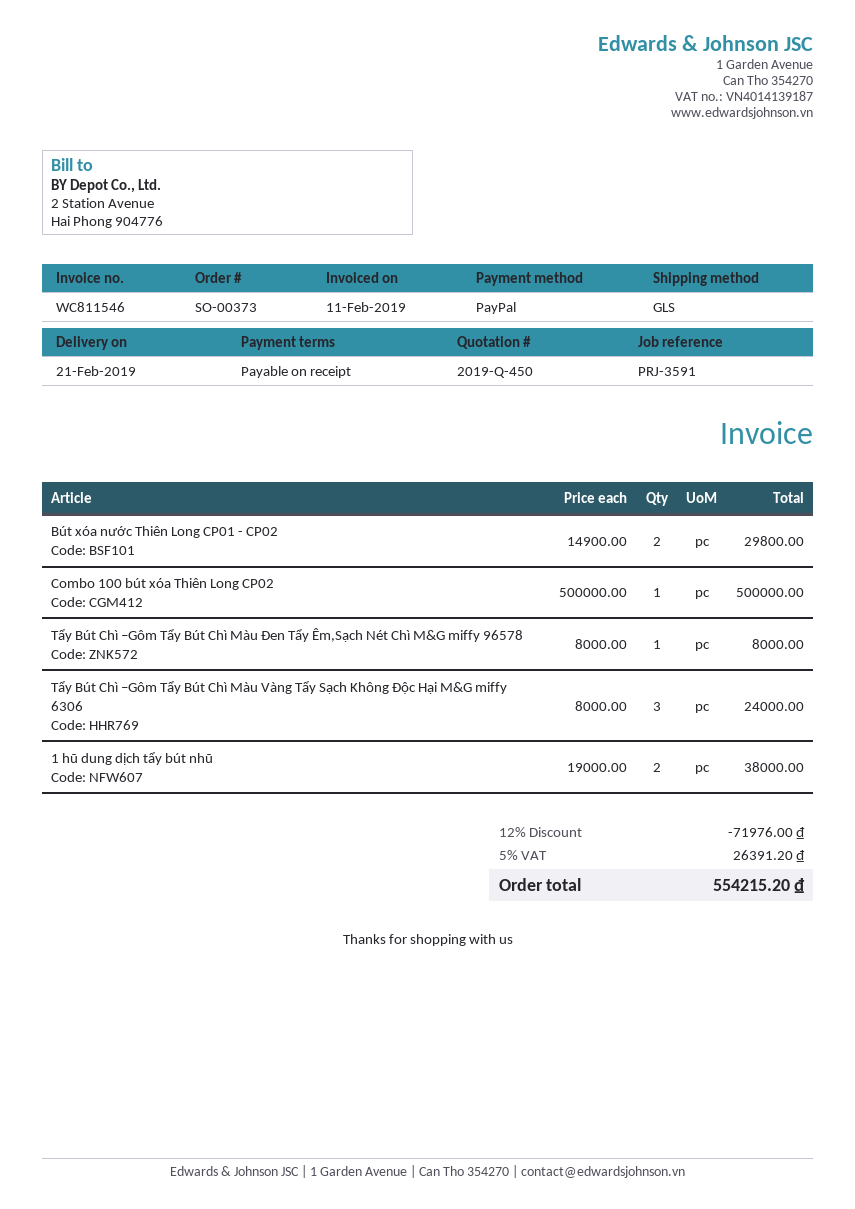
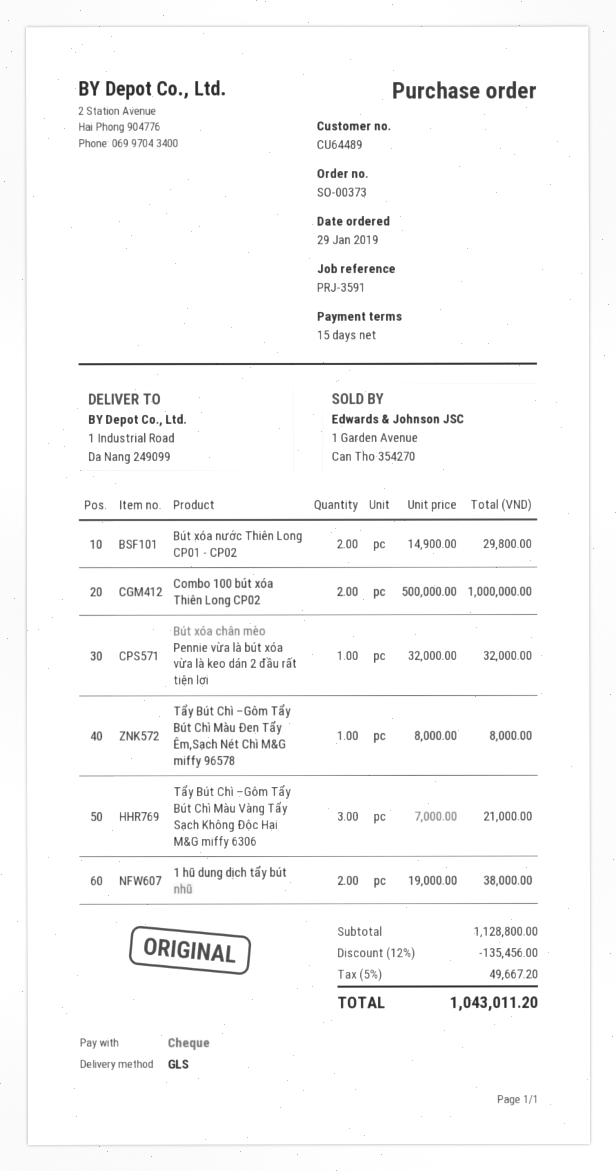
payment terms: on receipt -> 15 days
payment method: PayPal -> cheque
Combo 100 bút xóa Thiên Long CP02: 1 x 500000.00 = 500000.00 -> 2 x 500000.00 = 1000000.00
Tẩy Bút Chì –Gôm Tẩy Bút Chì Màu Vàng Tẩy Sạch Không Độc Hại M&G miffy 6306: 3 x 8000.00 = 24000.00 -> 3 x 7000.00 = 21000.00
Bút xóa chân mèo Pennie vừa là bút xóa vừa là keo dán 2 đầu rất tiện lợi: none -> 1 x 32000.00 = 32000.00
discount: 12% = 71976.00 -> 12% = 135456.00
tax: 5% = 26391.20 -> 5% = 49667.20
total: 554215.20 -> 1043011.20

